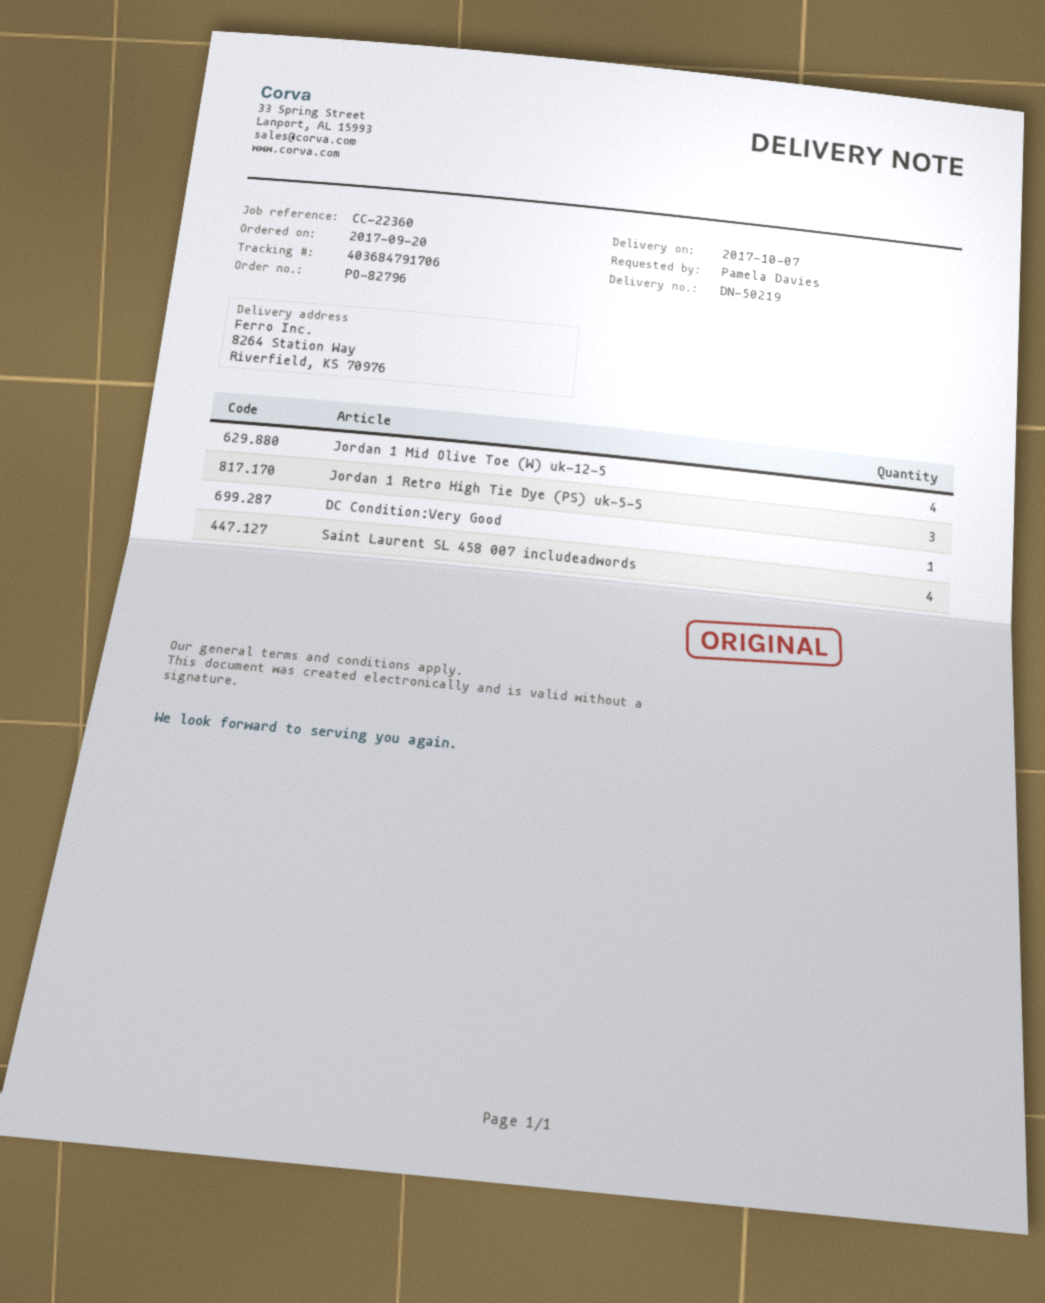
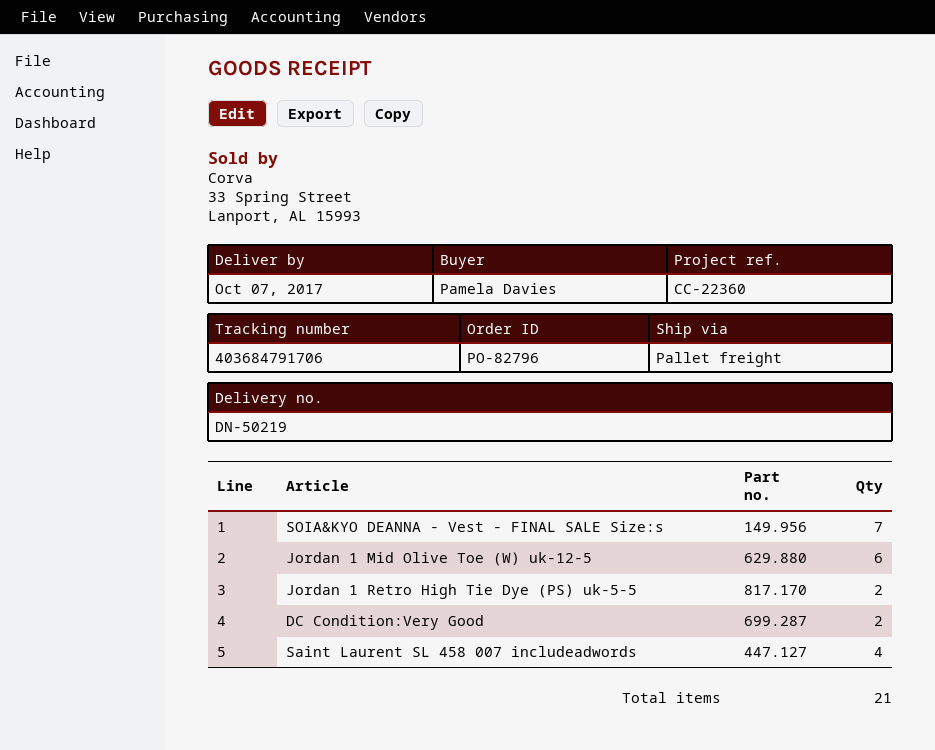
Jordan 1 Mid Olive Toe (W) uk-12-5: 4 -> 6
Jordan 1 Retro High Tie Dye (PS) uk-5-5: 3 -> 2
DC Condition:Very Good: 1 -> 2
SOIA&KYO DEANNA - Vest - FINAL SALE Size:s: none -> 7

